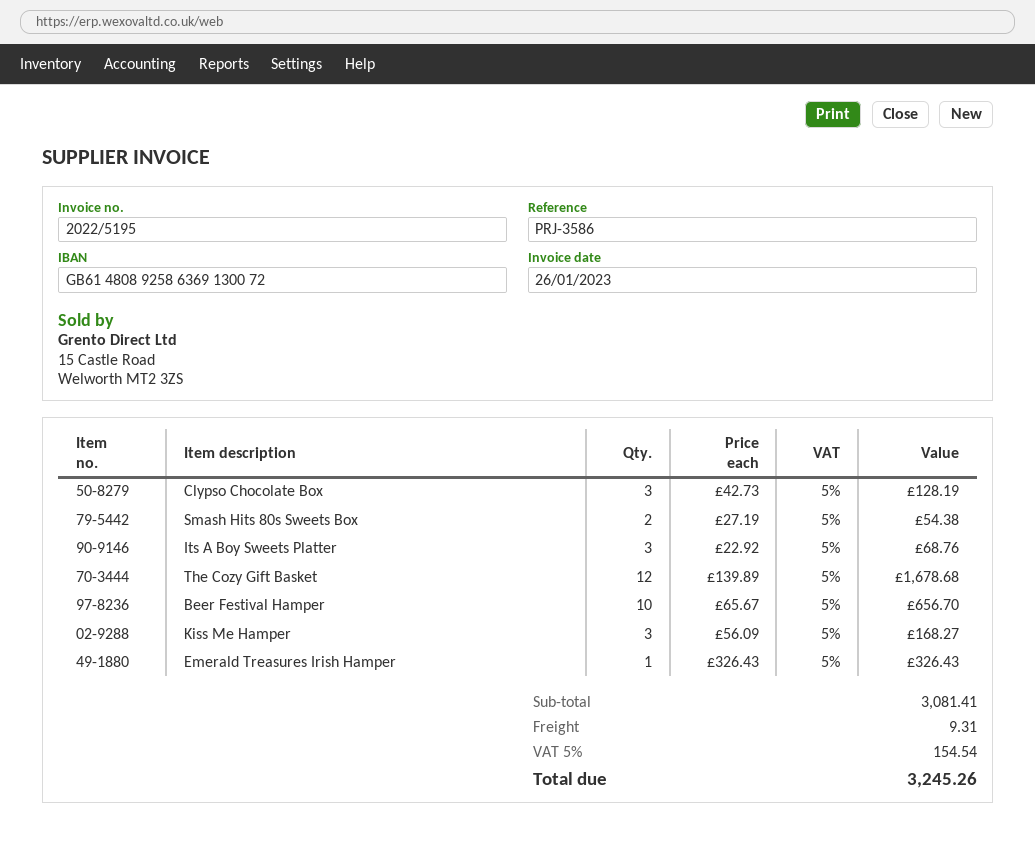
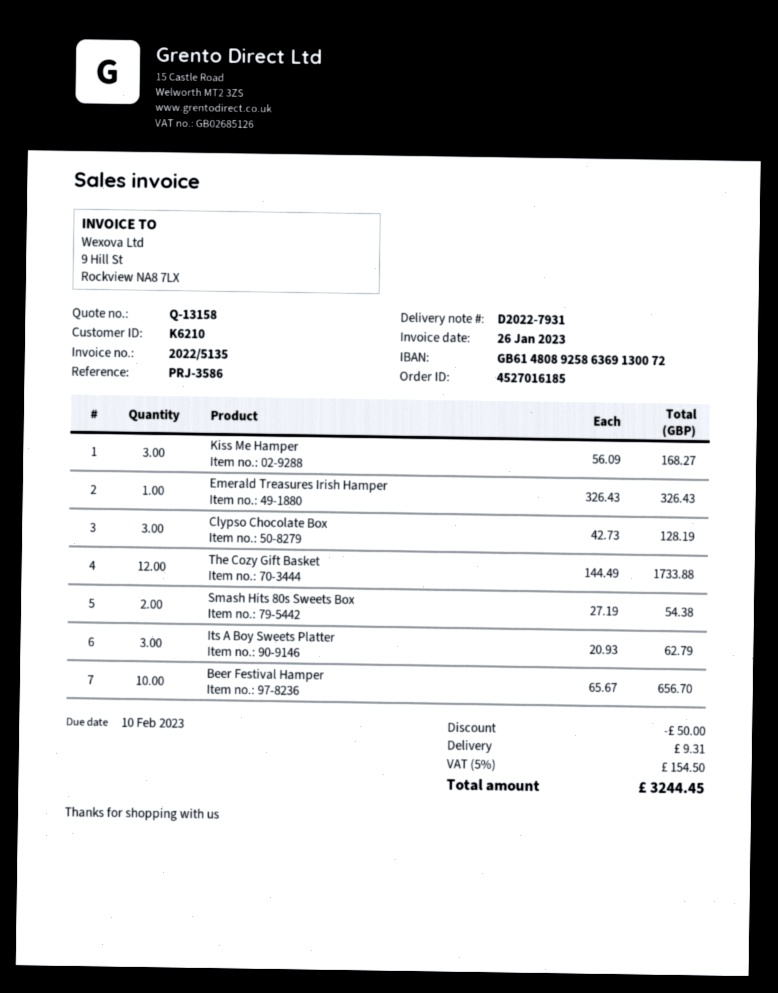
invoice number: 2022/5195 -> 2022/5135
Its A Boy Sweets Platter: 3 x 22.92 = 68.76 -> 3 x 20.93 = 62.79
The Cozy Gift Basket: 12 x 139.89 = 1678.68 -> 12 x 144.49 = 1733.88
discount: none -> 50.00
tax: 5% = 154.54 -> 5% = 154.50
total: 3245.26 -> 3244.45

